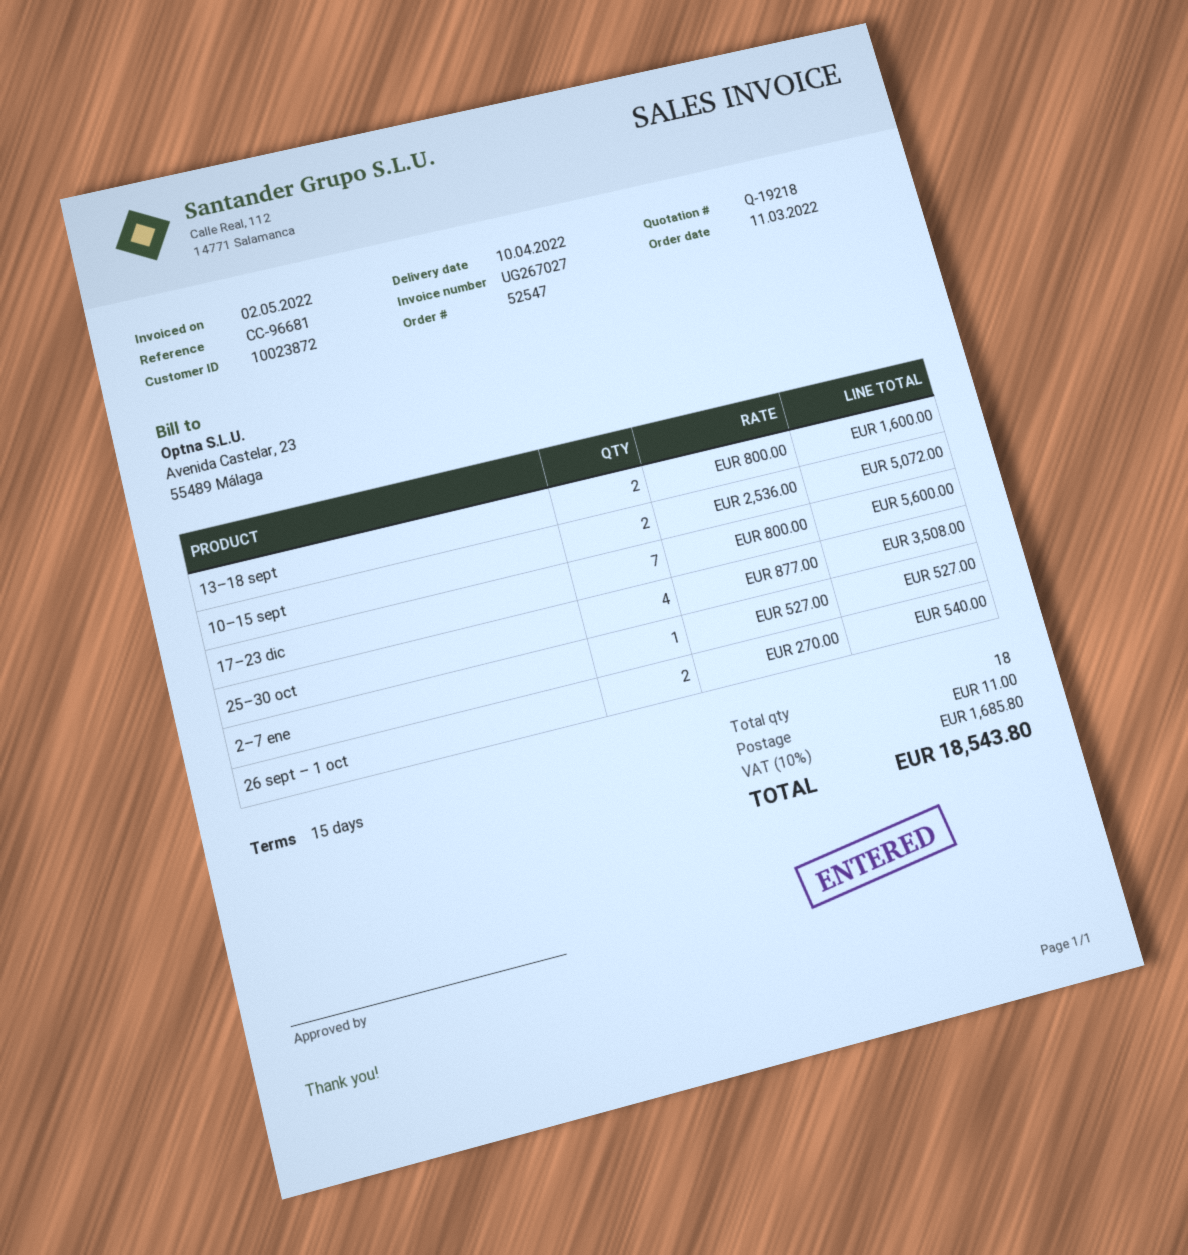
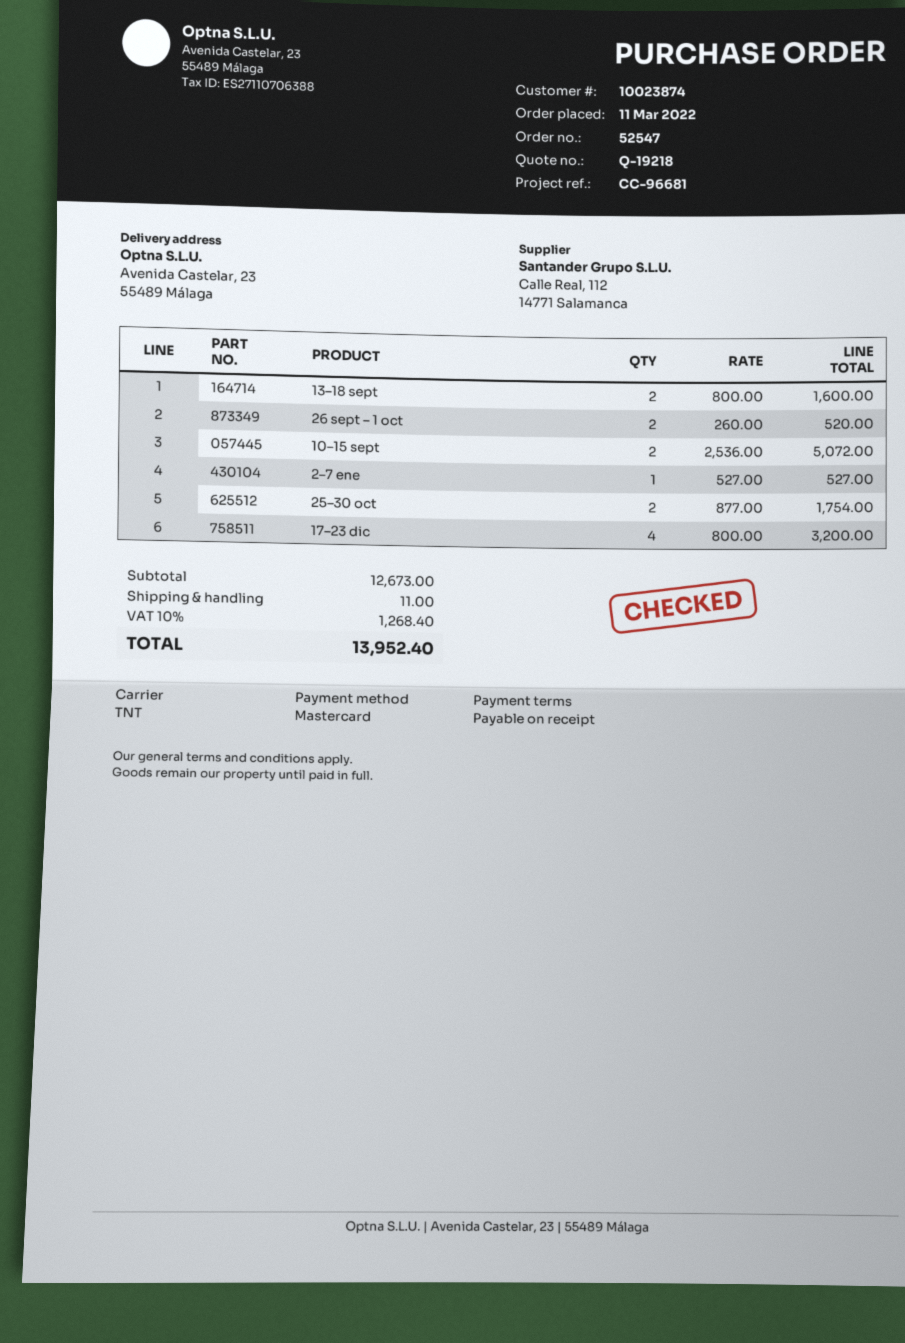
payment terms: 15 days -> on receipt
customer number: 10023872 -> 10023874
17–23 dic: 7 x 800.00 = 5600.00 -> 4 x 800.00 = 3200.00
25–30 oct: 4 x 877.00 = 3508.00 -> 2 x 877.00 = 1754.00
26 sept – 1 oct: 2 x 270.00 = 540.00 -> 2 x 260.00 = 520.00
tax: 10% = 1685.80 -> 10% = 1268.40
total: 18543.80 -> 13952.40

